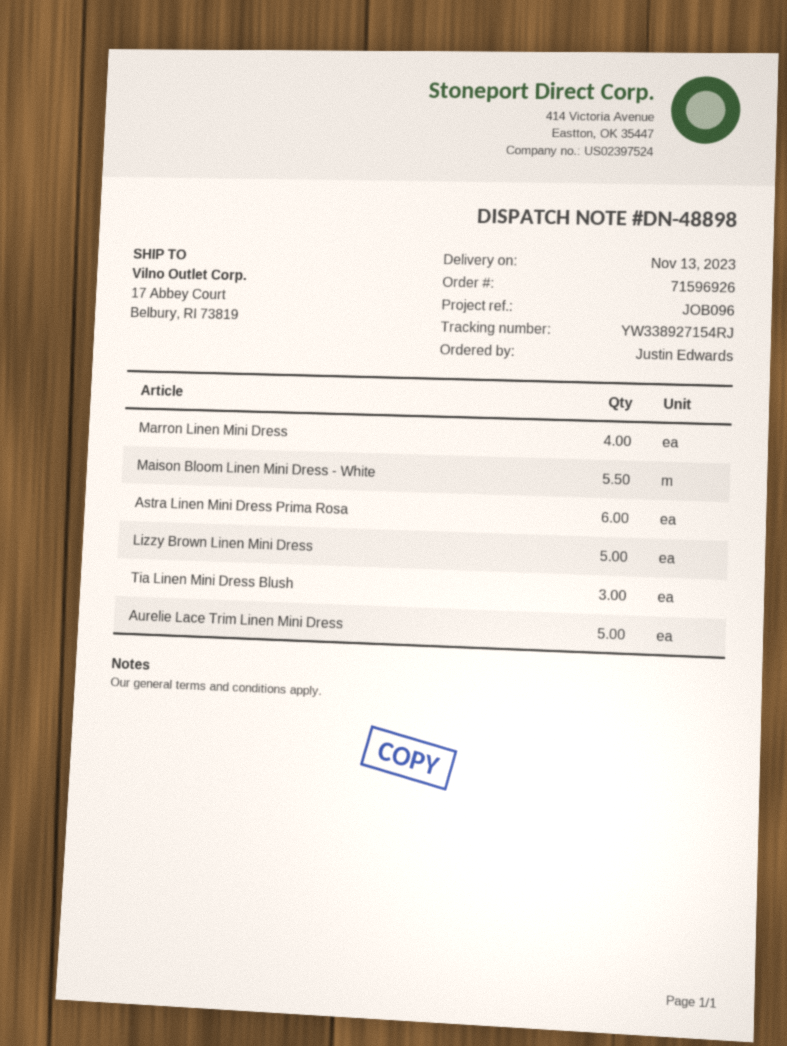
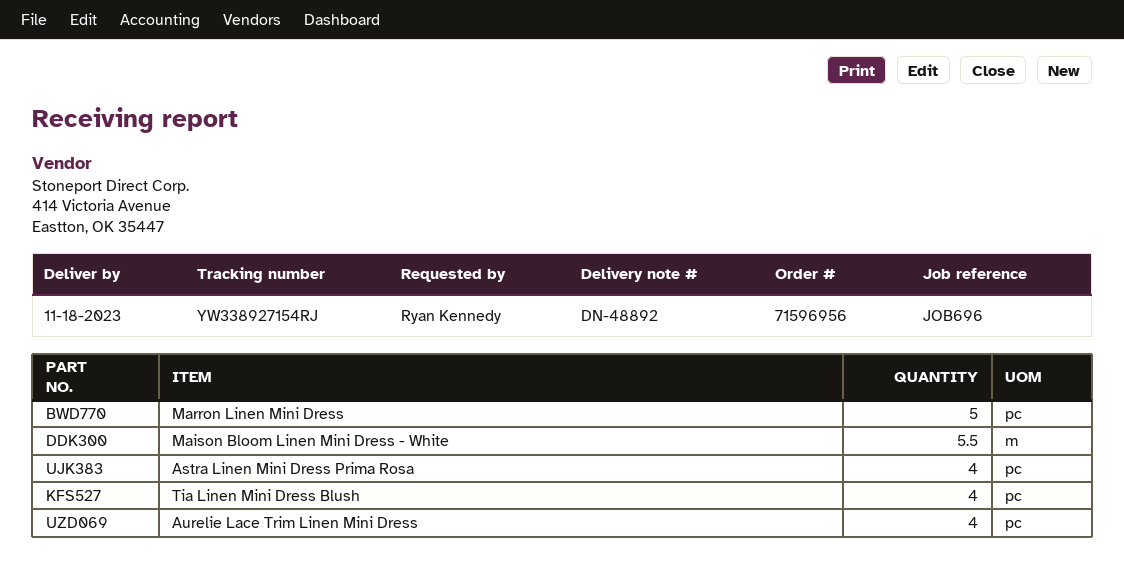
order number: 71596926 -> 71596956
delivery note number: DN-48898 -> DN-48892
delivery date: 2023-11-13 -> 2023-11-18
reference: JOB096 -> JOB696
ordered by: Justin Edwards -> Ryan Kennedy
Marron Linen Mini Dress: 4 -> 5
Astra Linen Mini Dress Prima Rosa: 6 -> 4
Lizzy Brown Linen Mini Dress: 5 -> none
Tia Linen Mini Dress Blush: 3 -> 4
Aurelie Lace Trim Linen Mini Dress: 5 -> 4

